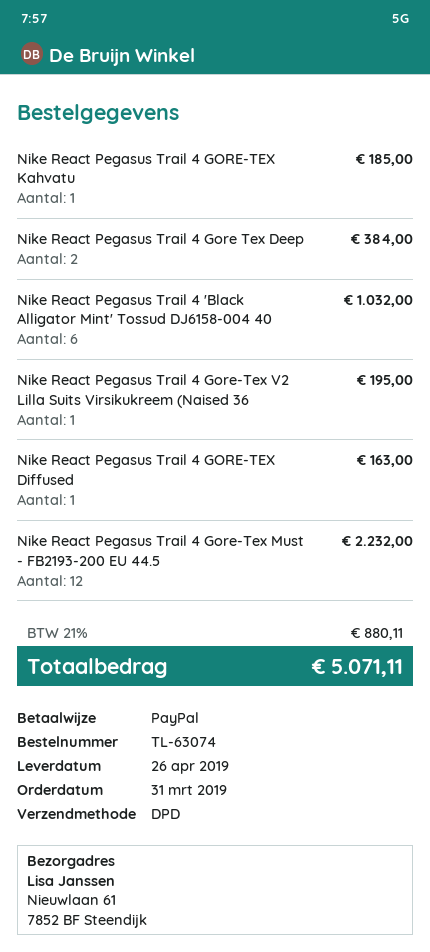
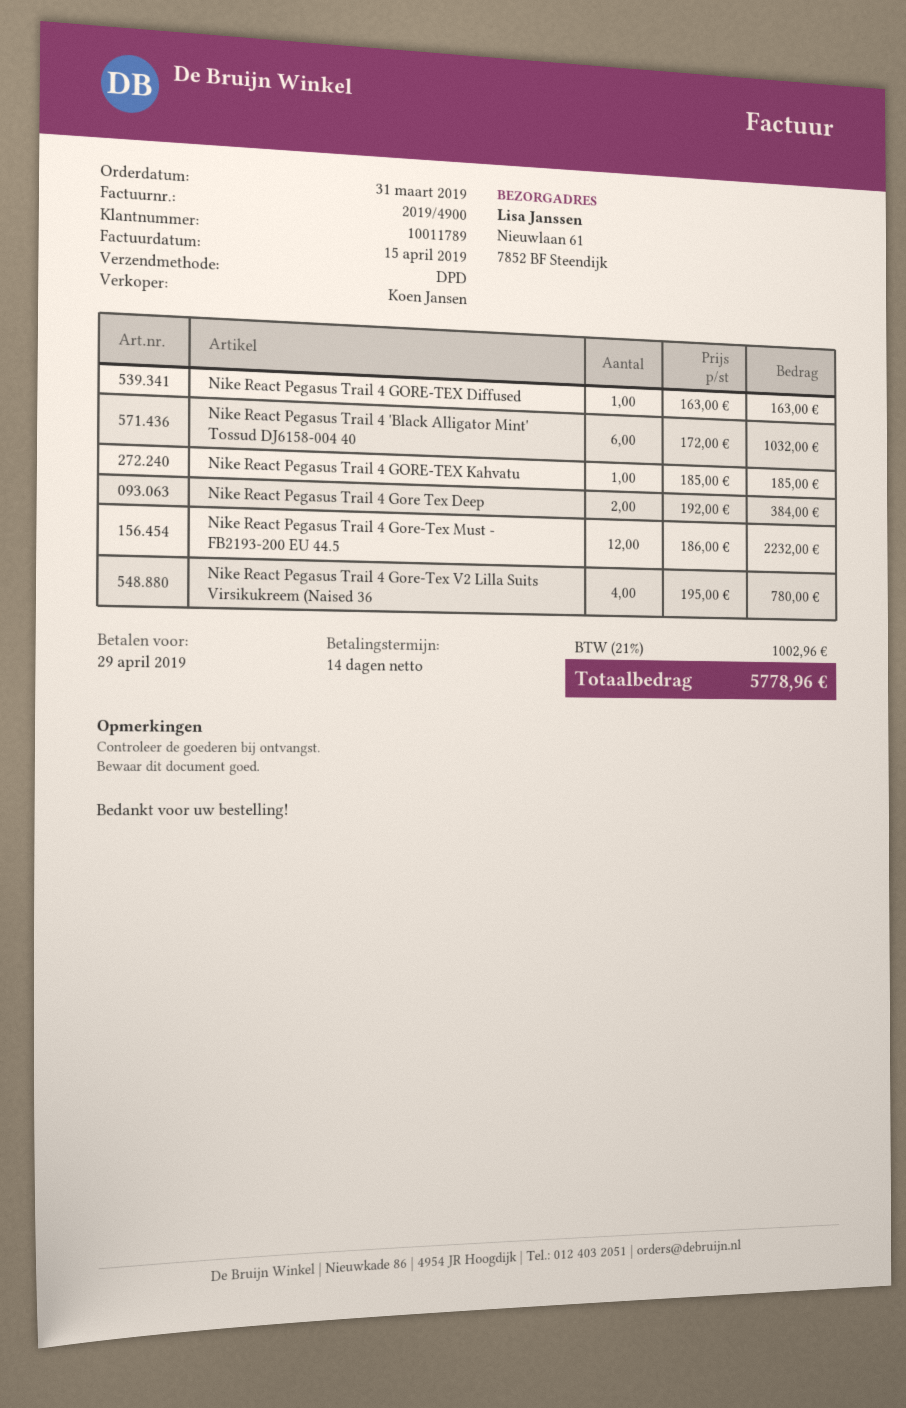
Nike React Pegasus Trail 4 Gore-Tex V2 Lilla Suits Virsikukreem (Naised 36: 1 for 195.00 -> 4 for 780.00
tax: 21% = 880.11 -> 21% = 1002.96
total: 5071.11 -> 5778.96

